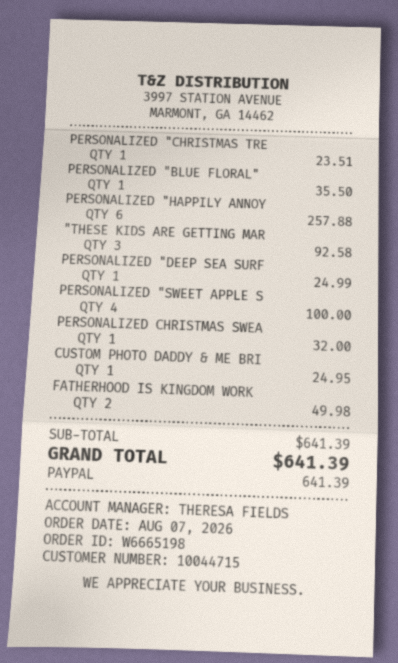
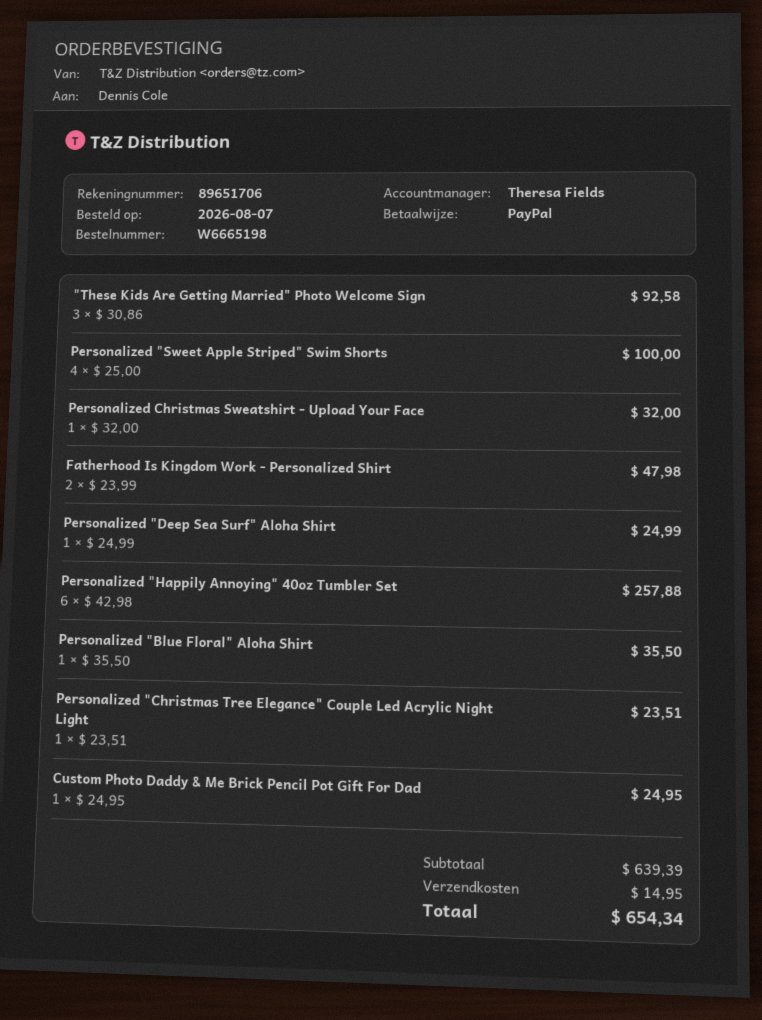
FATHERHOOD IS KINGDOM WORK: 2 for 49.98 -> 2 for 47.98
subtotal: 641.39 -> 639.39
shipping: none -> 14.95
total: 641.39 -> 654.34

